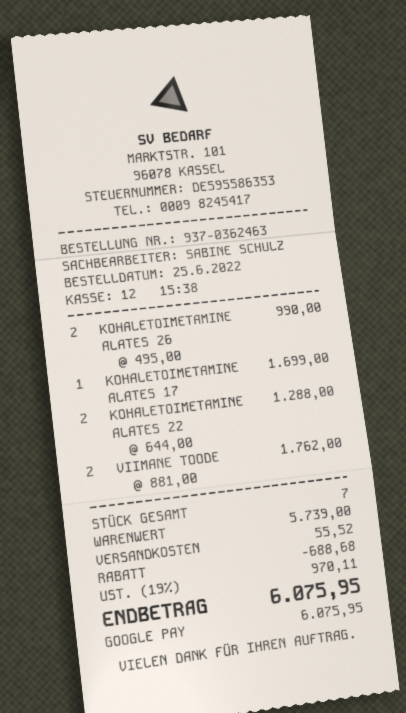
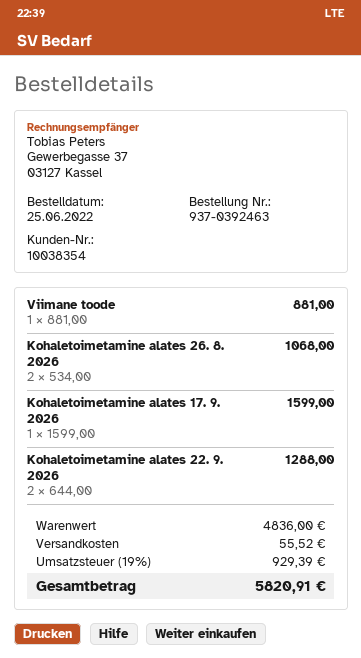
order number: 937-0362463 -> 937-0392463
KOHALETOIMETAMINE ALATES 26: 2 x 495.00 = 990.00 -> 2 x 534.00 = 1068.00
KOHALETOIMETAMINE ALATES 17: 1 x 1699.00 = 1699.00 -> 1 x 1599.00 = 1599.00
VIIMANE TOODE: 2 x 881.00 = 1762.00 -> 1 x 881.00 = 881.00
subtotal: 5739.00 -> 4836.00
discount: 688.68 -> none
tax: 19% = 970.11 -> 19% = 929.39
total: 6075.95 -> 5820.91

